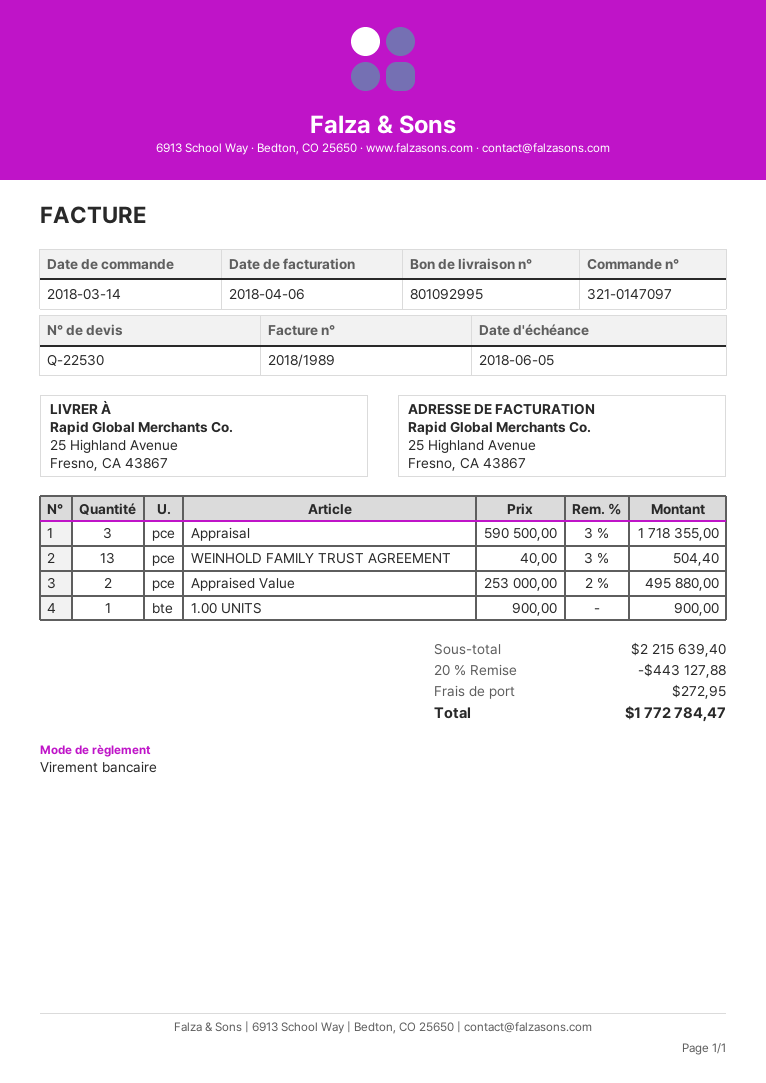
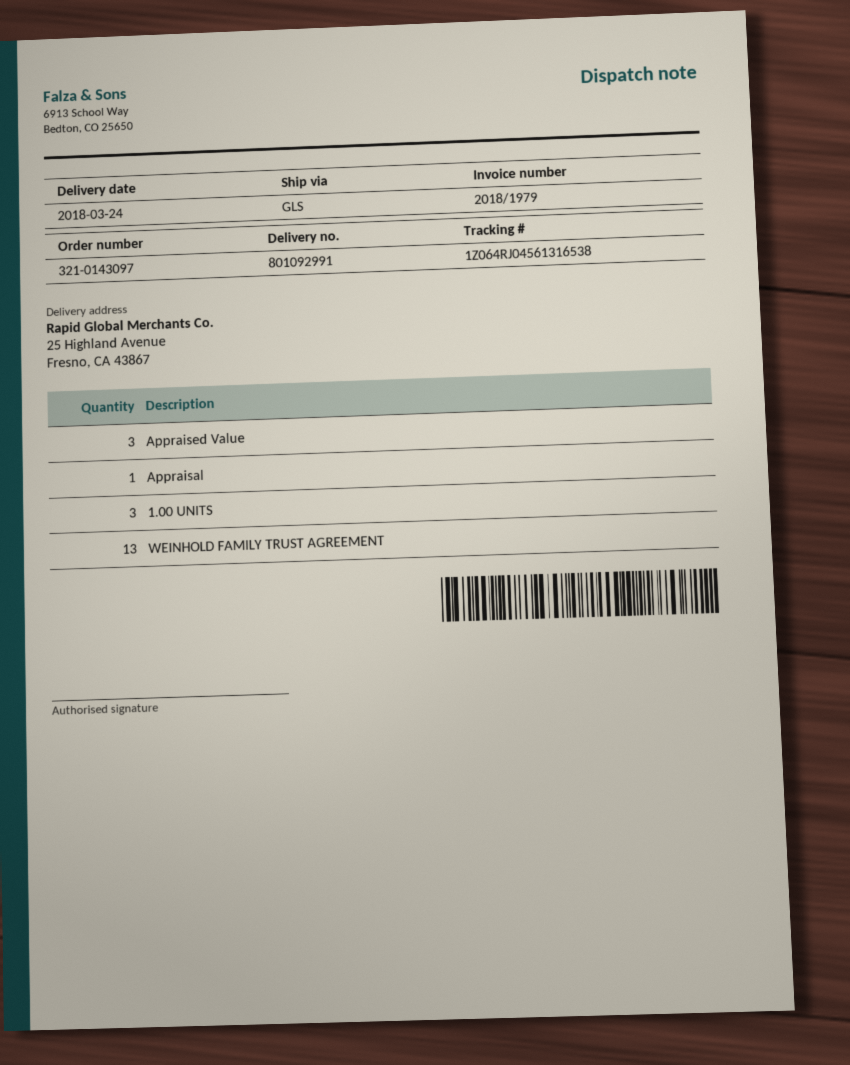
order number: 321-0147097 -> 321-0143097
delivery note number: 801092995 -> 801092991
invoice number: 2018/1989 -> 2018/1979
Appraisal: 3 -> 1
Appraised Value: 2 -> 3
1.00 UNITS: 1 -> 3

